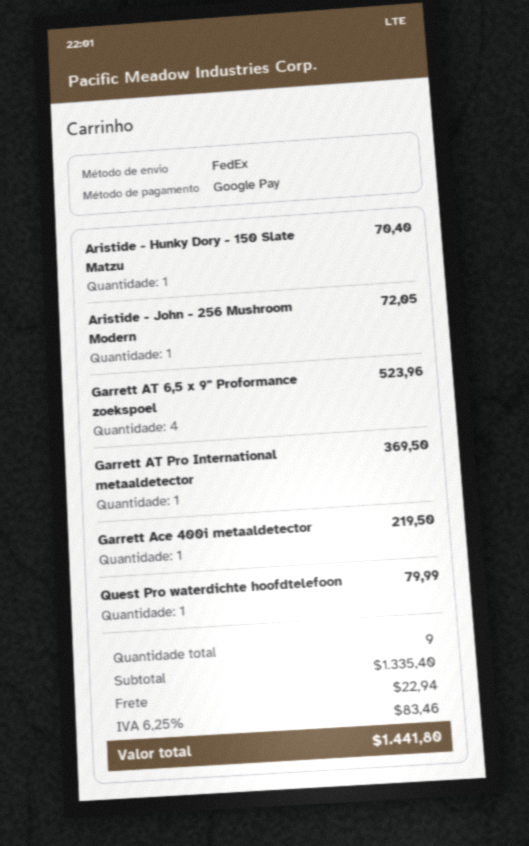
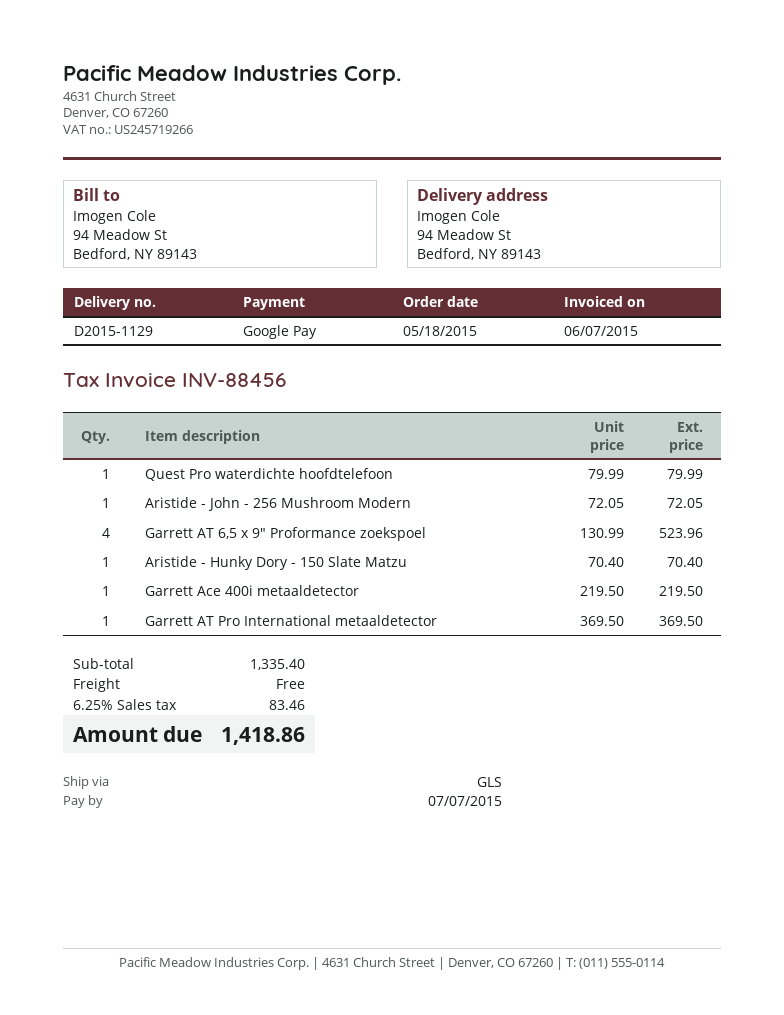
shipping method: FedEx -> GLS
shipping: 22.94 -> 0.00
total: 1441.80 -> 1418.86

